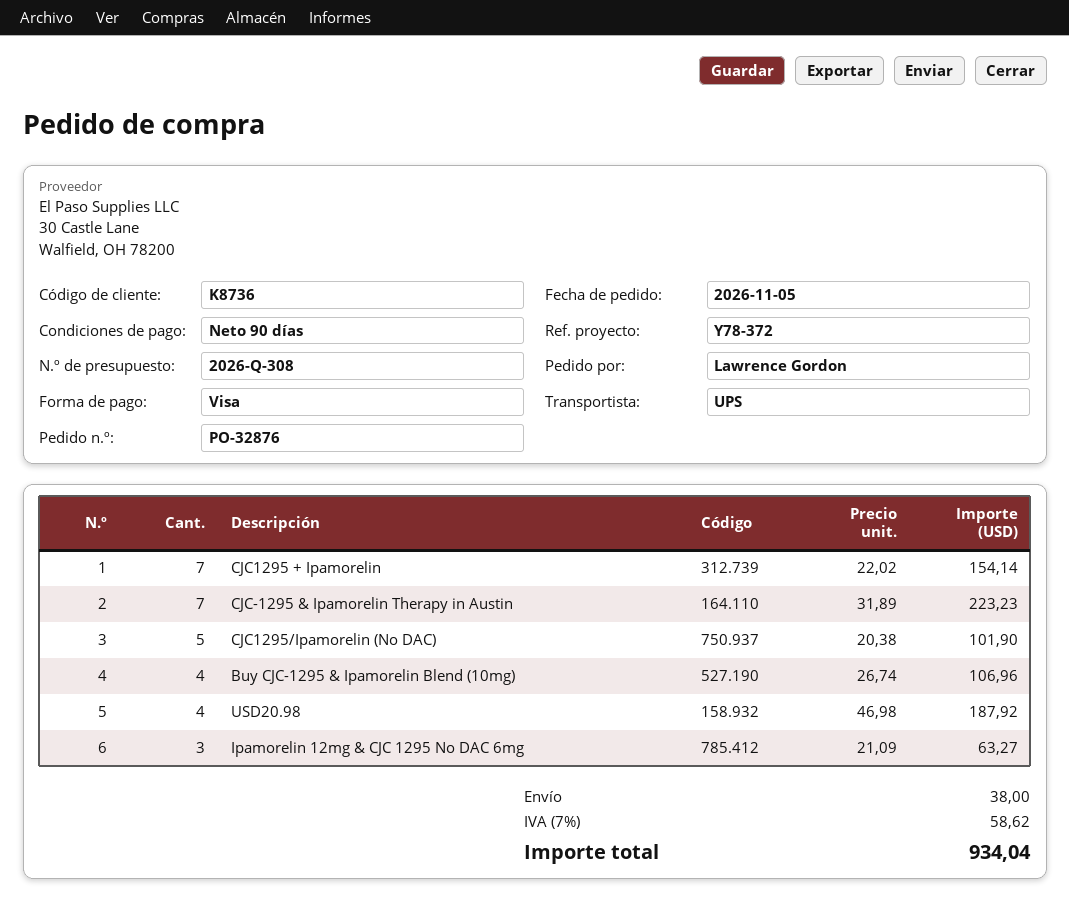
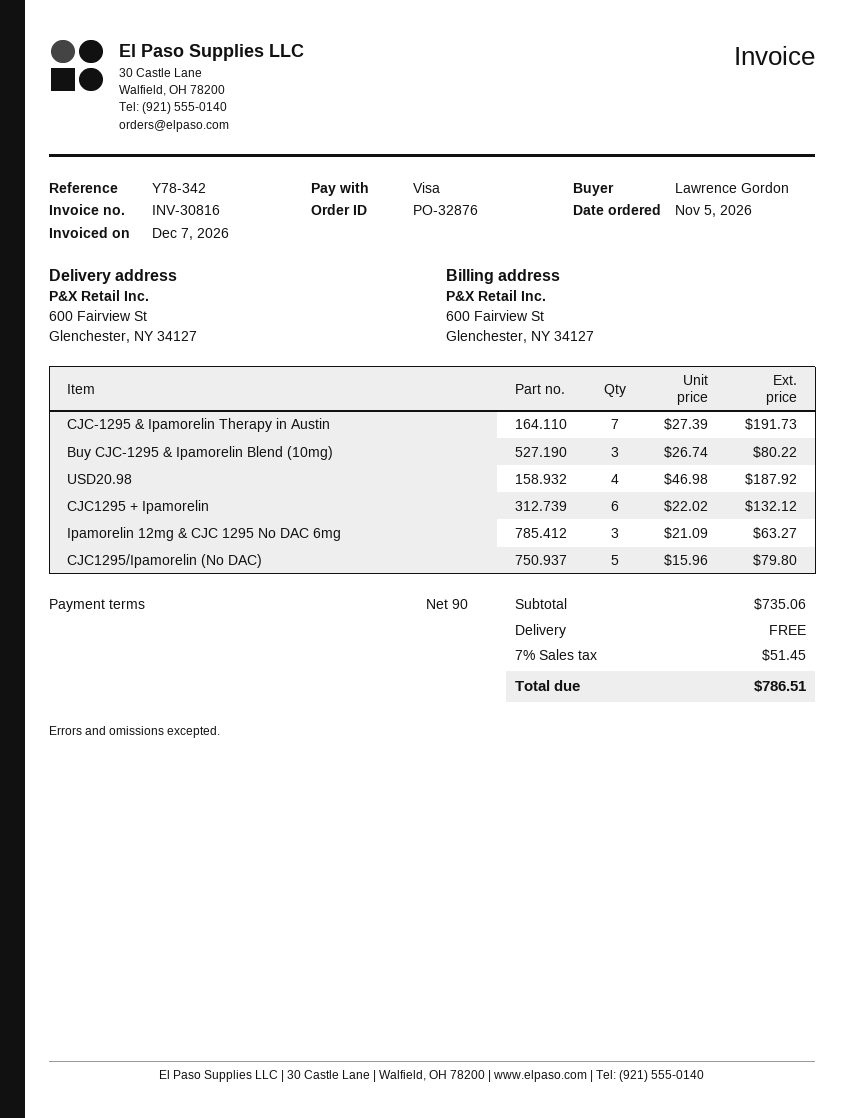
reference: Y78-372 -> Y78-342
CJC1295 + Ipamorelin: 7 x 22.02 = 154.14 -> 6 x 22.02 = 132.12
CJC-1295 & Ipamorelin Therapy in Austin: 7 x 31.89 = 223.23 -> 7 x 27.39 = 191.73
CJC1295/Ipamorelin (No DAC): 5 x 20.38 = 101.90 -> 5 x 15.96 = 79.80
Buy CJC-1295 & Ipamorelin Blend (10mg): 4 x 26.74 = 106.96 -> 3 x 26.74 = 80.22
shipping: 38.00 -> 0.00
tax: 7% = 58.62 -> 7% = 51.45
total: 934.04 -> 786.51

